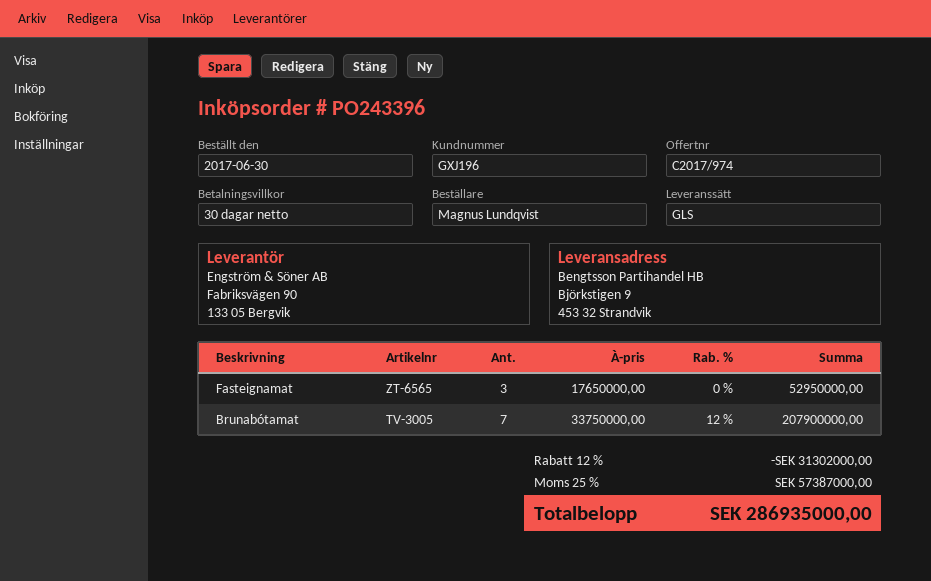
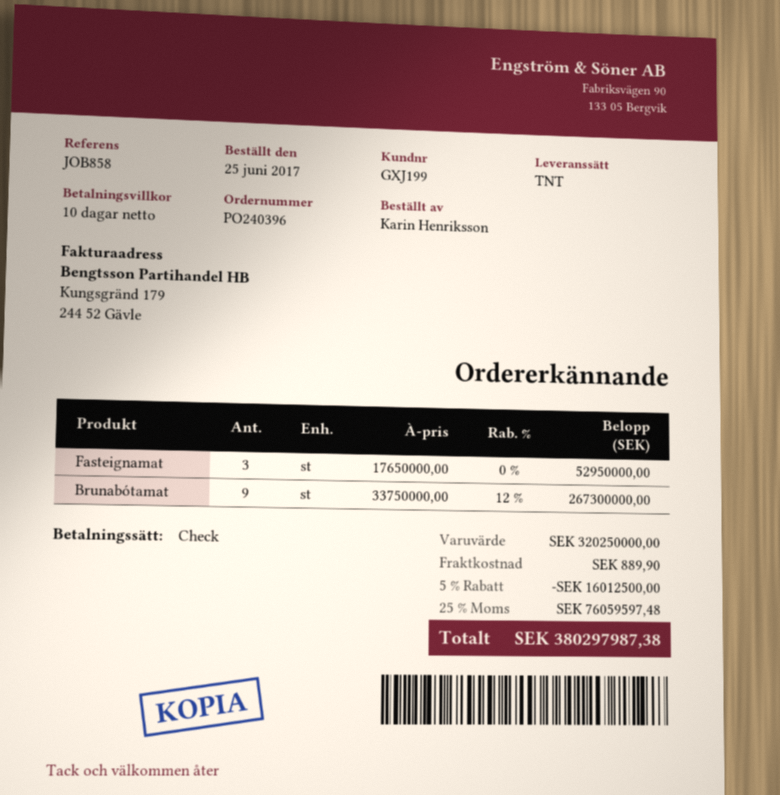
order number: PO243396 -> PO240396
order date: 2017-06-30 -> 2017-06-25
payment terms: 30 days -> 10 days
customer number: GXJ196 -> GXJ199
ordered by: Magnus Lundqvist -> Karin Henriksson
shipping method: GLS -> TNT
Brunabótamat: 7 x 33750000.00 - 12% = 207900000.00 -> 9 x 33750000.00 - 12% = 267300000.00
discount: 12% = 31302000.00 -> 5% = 16012500.00
shipping: none -> 889.90
tax: 25% = 57387000.00 -> 25% = 76059597.48
total: 286935000.00 -> 380297987.38

